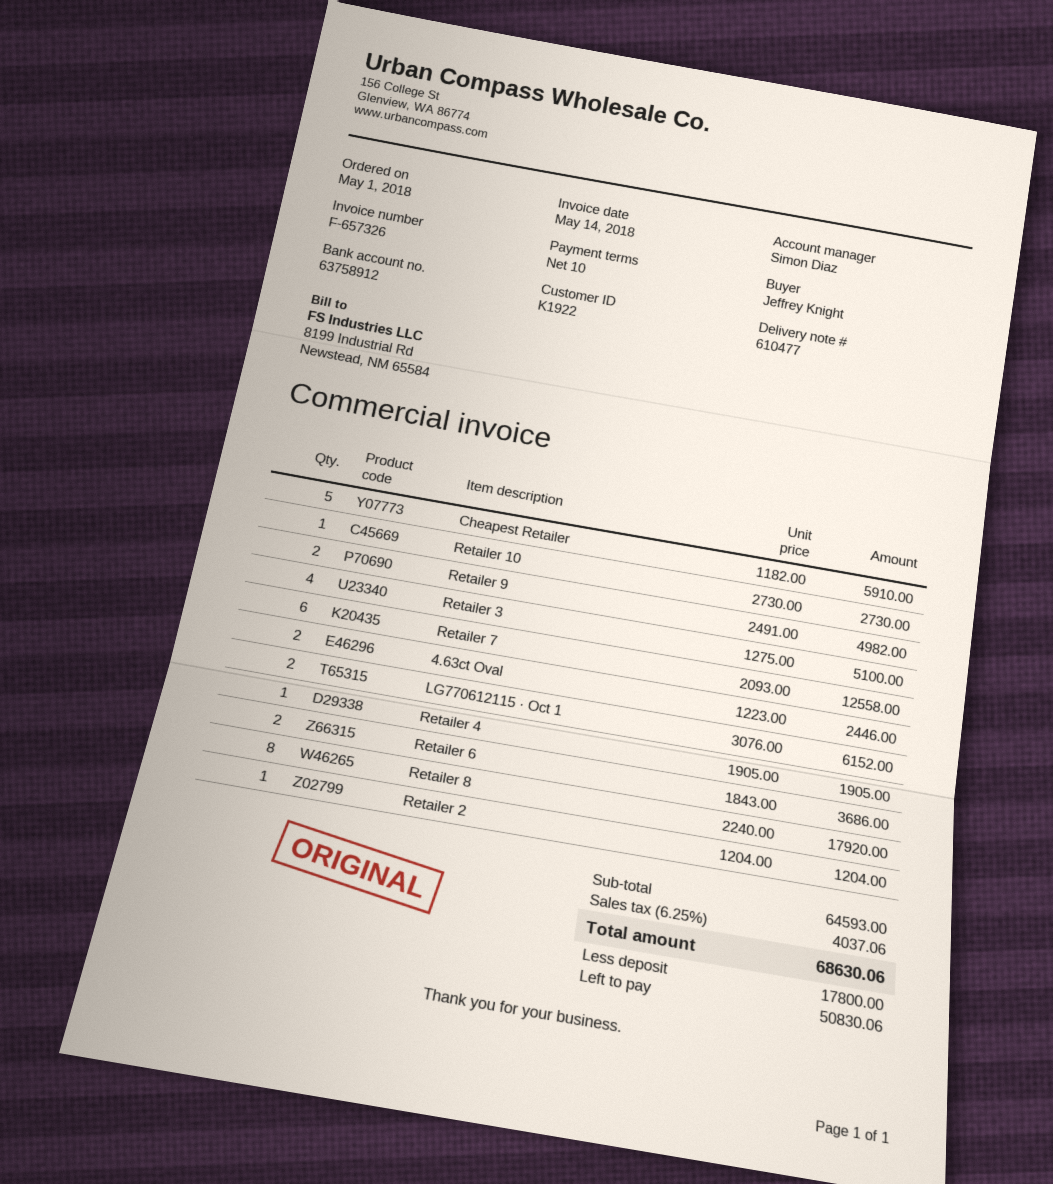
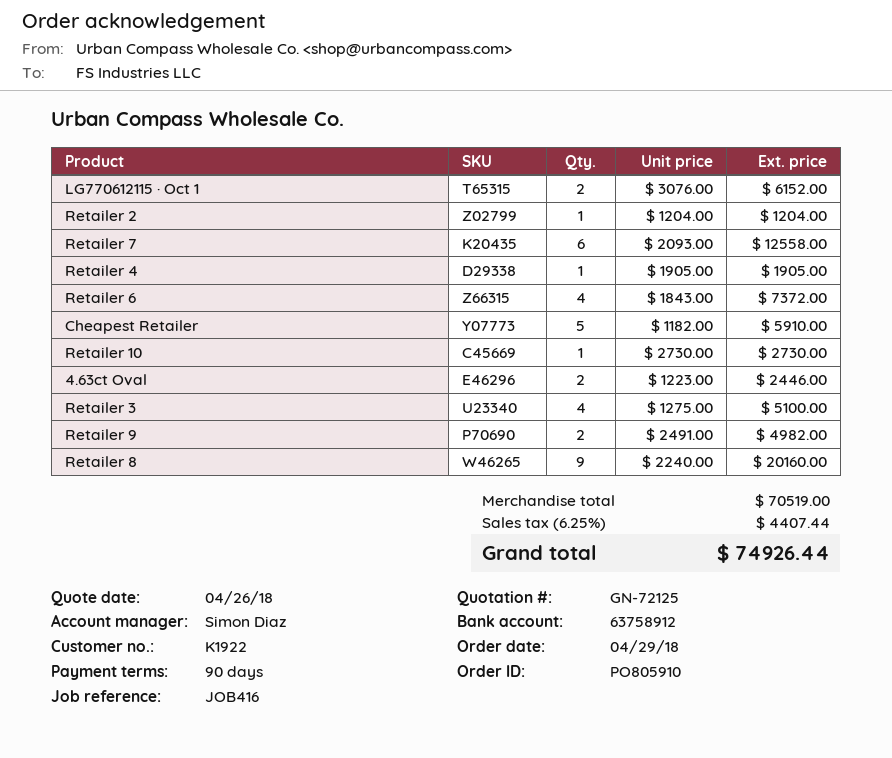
order date: 2018-05-01 -> 2018-04-29
payment terms: 10 days -> 90 days
Retailer 6: 2 x 1843.00 = 3686.00 -> 4 x 1843.00 = 7372.00
Retailer 8: 8 x 2240.00 = 17920.00 -> 9 x 2240.00 = 20160.00
subtotal: 64593.00 -> 70519.00
tax: 6.25% = 4037.06 -> 6.25% = 4407.44
total: 68630.06 -> 74926.44

